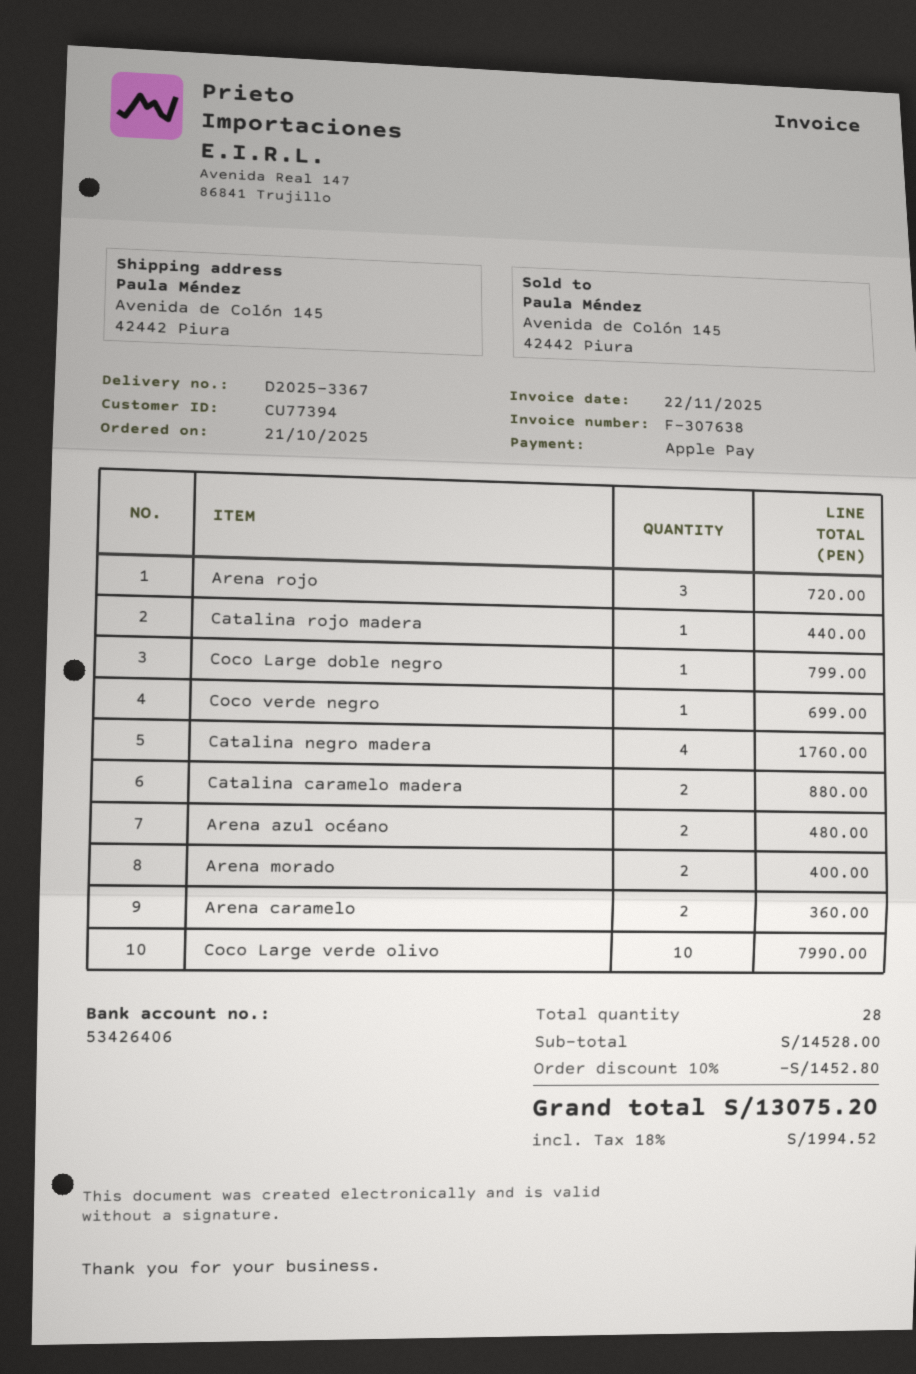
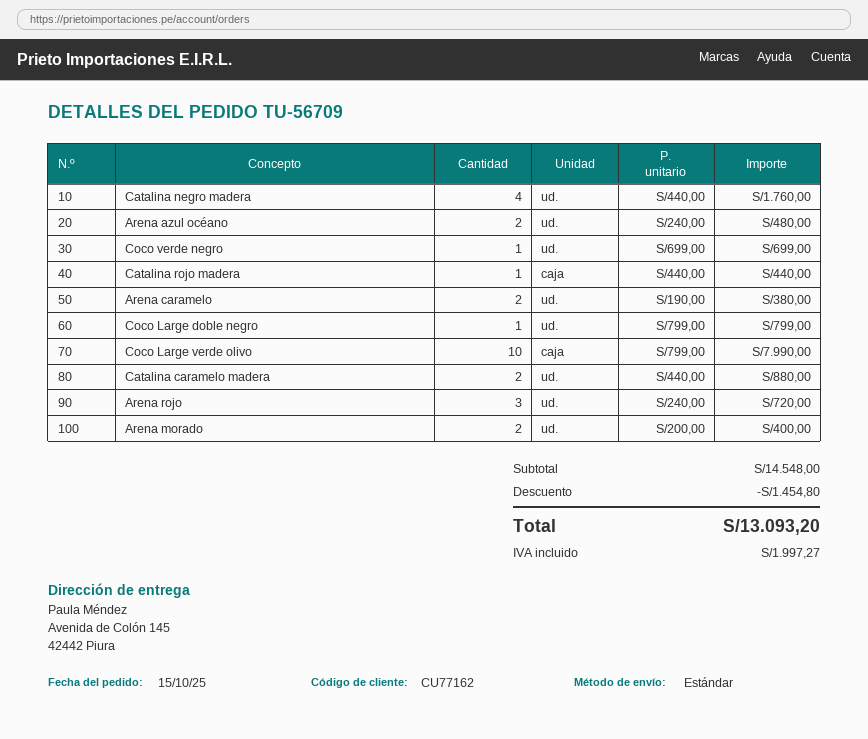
order date: 2025-10-21 -> 2025-10-15
customer number: CU77394 -> CU77162
Arena caramelo: 2 for 360.00 -> 2 for 380.00
subtotal: 14528.00 -> 14548.00
discount: 1452.80 -> 1454.80
tax: 1994.52 -> 1997.27
total: 13075.20 -> 13093.20

